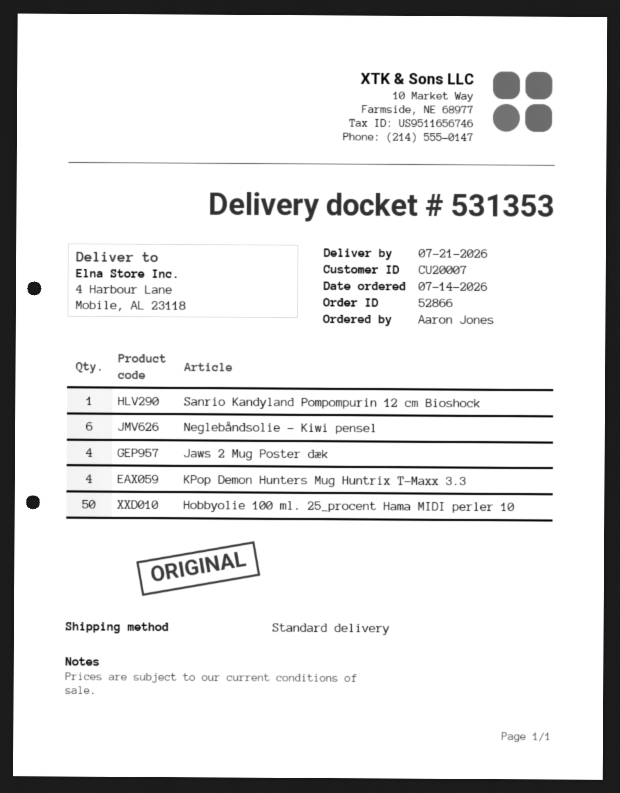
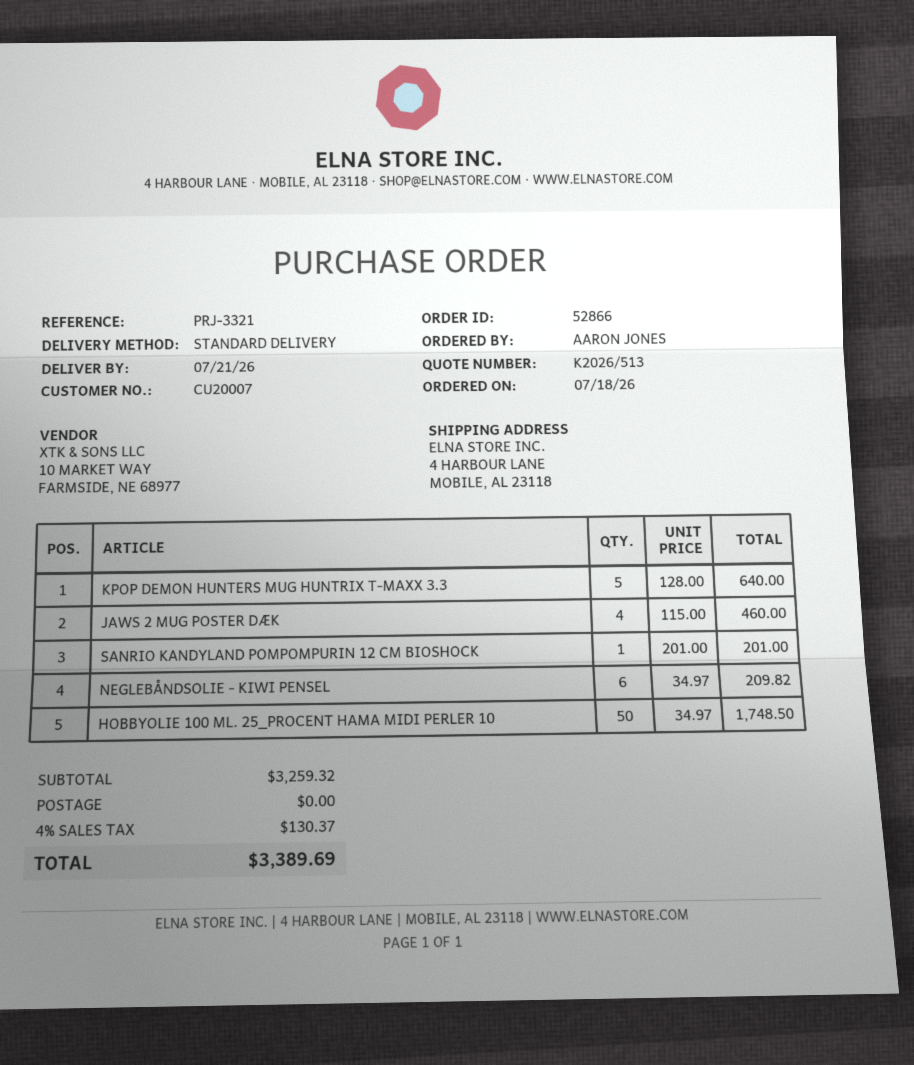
order date: 2026-07-14 -> 2026-07-18
KPop Demon Hunters Mug Huntrix T-Maxx 3.3: 4 -> 5

